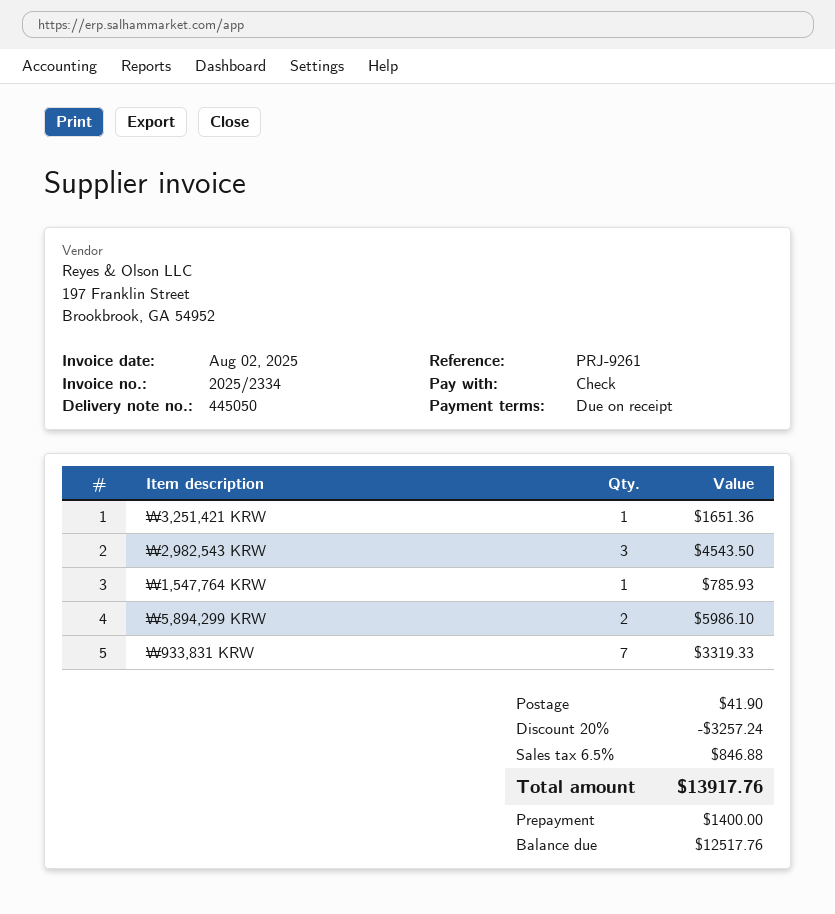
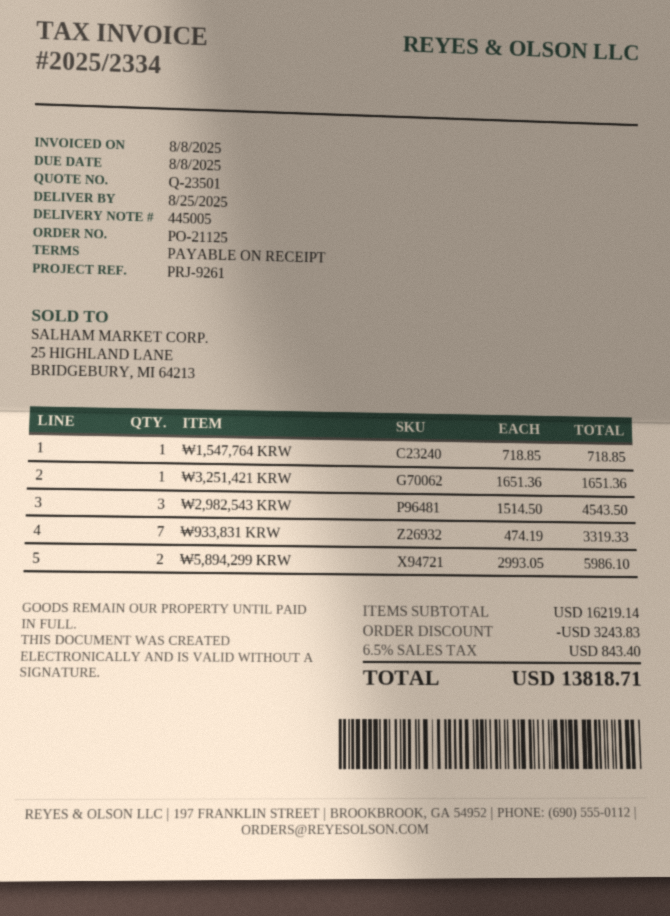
delivery note number: 445050 -> 445005
invoice date: 2025-08-02 -> 2025-08-08
₩1,547,764 KRW: 1 for 785.93 -> 1 for 718.85
discount: 3257.24 -> 3243.83
shipping: 41.90 -> none
tax: 6.5% = 846.88 -> 6.5% = 843.40
total: 13917.76 -> 13818.71

